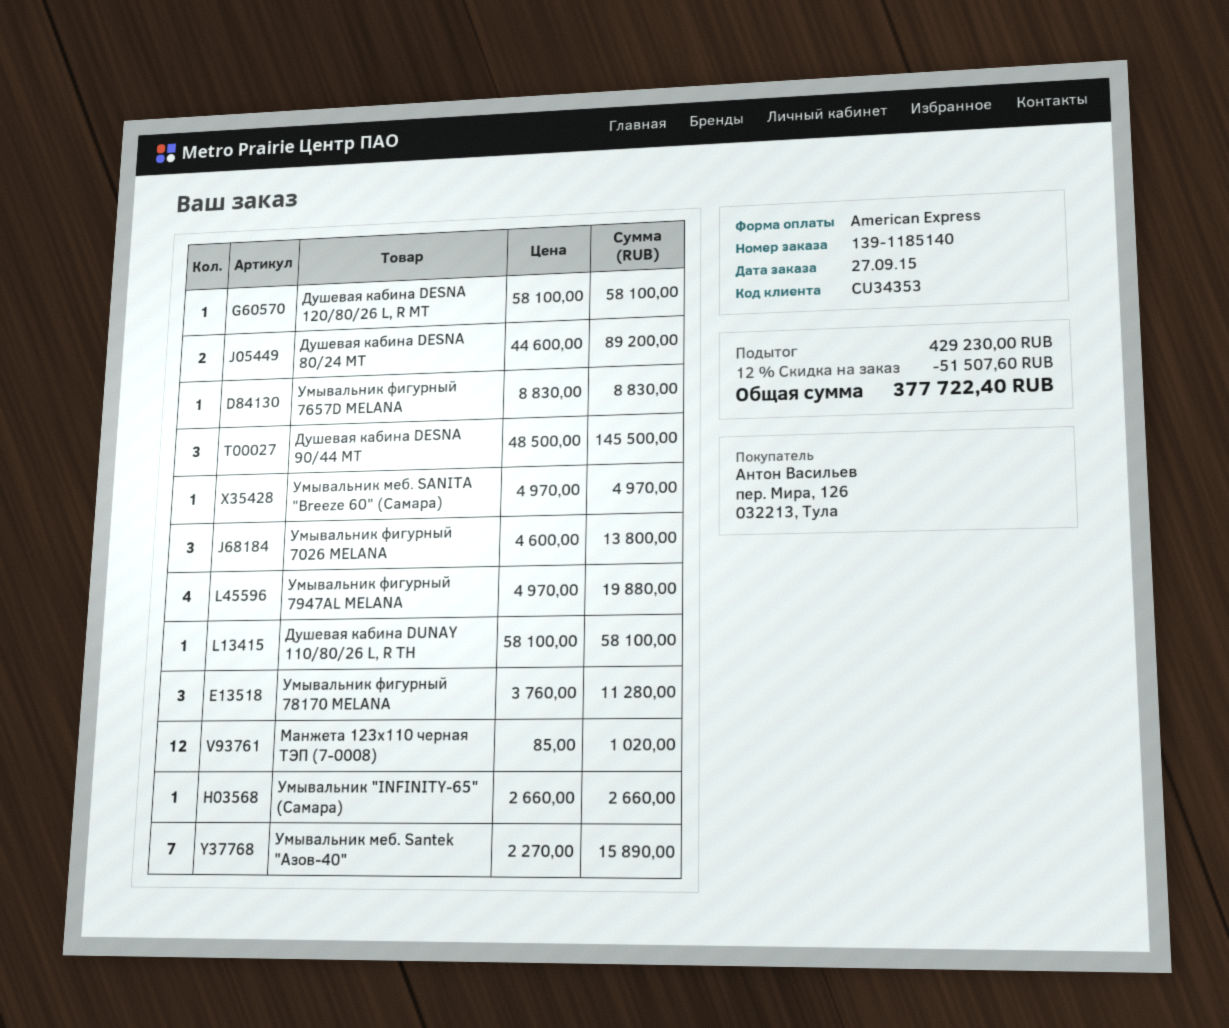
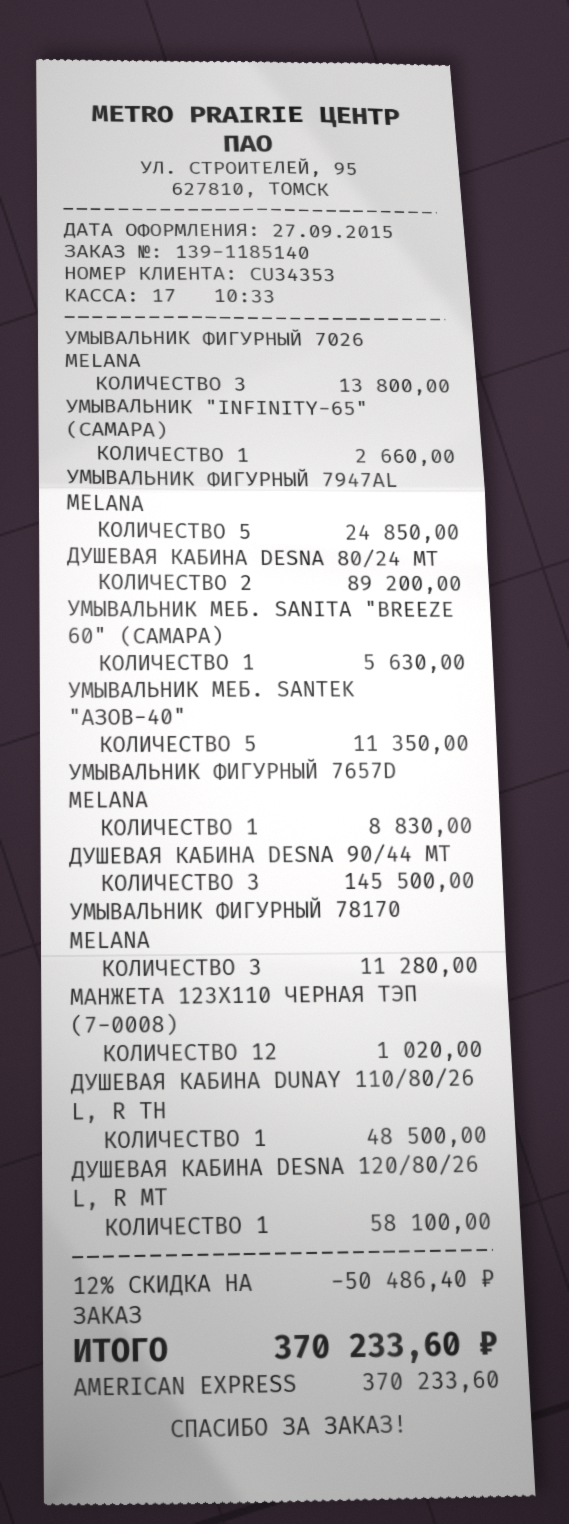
Умывальник меб. SANITA "Breeze 60" (Самара): 1 for 4970.00 -> 1 for 5630.00
Умывальник фигурный 7947AL MELANA: 4 for 19880.00 -> 5 for 24850.00
Душевая кабина DUNAY 110/80/26 L, R ТН: 1 for 58100.00 -> 1 for 48500.00
Умывальник меб. Santek "Азов-40": 7 for 15890.00 -> 5 for 11350.00
discount: 12% = 51507.60 -> 12% = 50486.40
total: 377722.40 -> 370233.60

